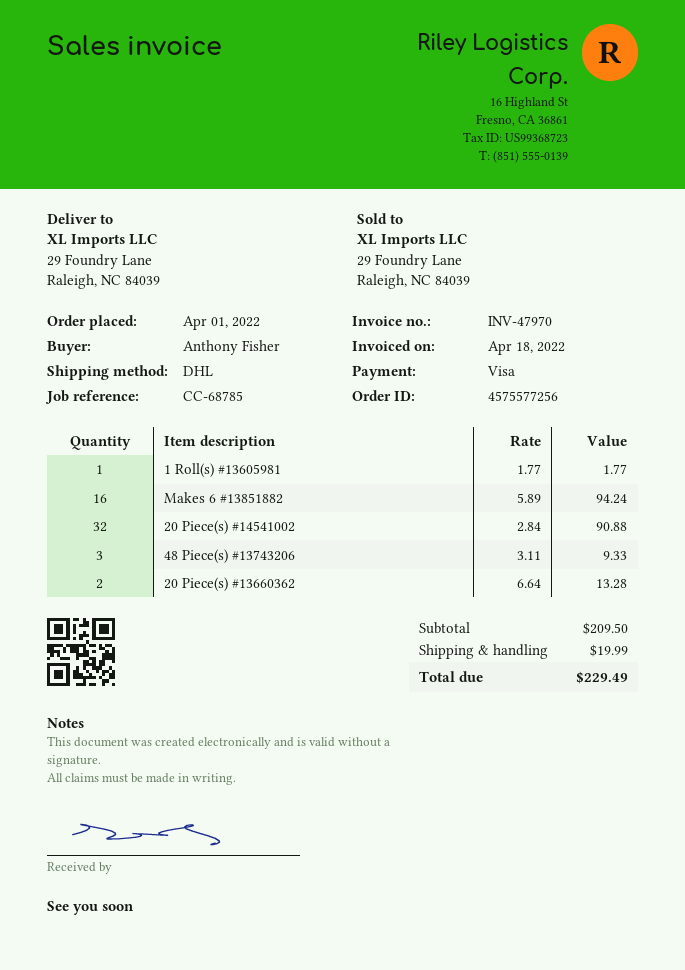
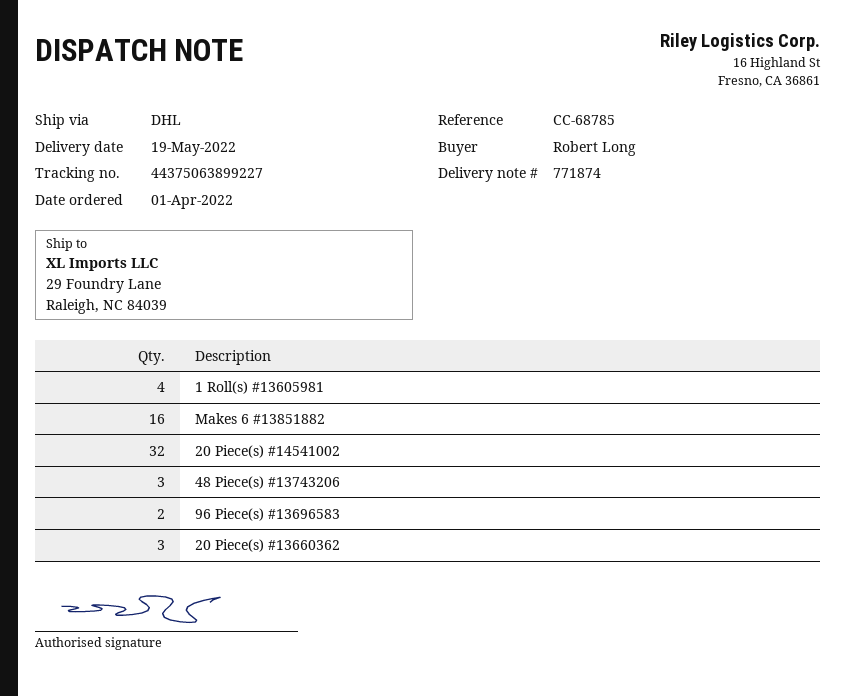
ordered by: Anthony Fisher -> Robert Long
1 Roll(s) #13605981: 1 -> 4
20 Piece(s) #13660362: 2 -> 3
96 Piece(s) #13696583: none -> 2

